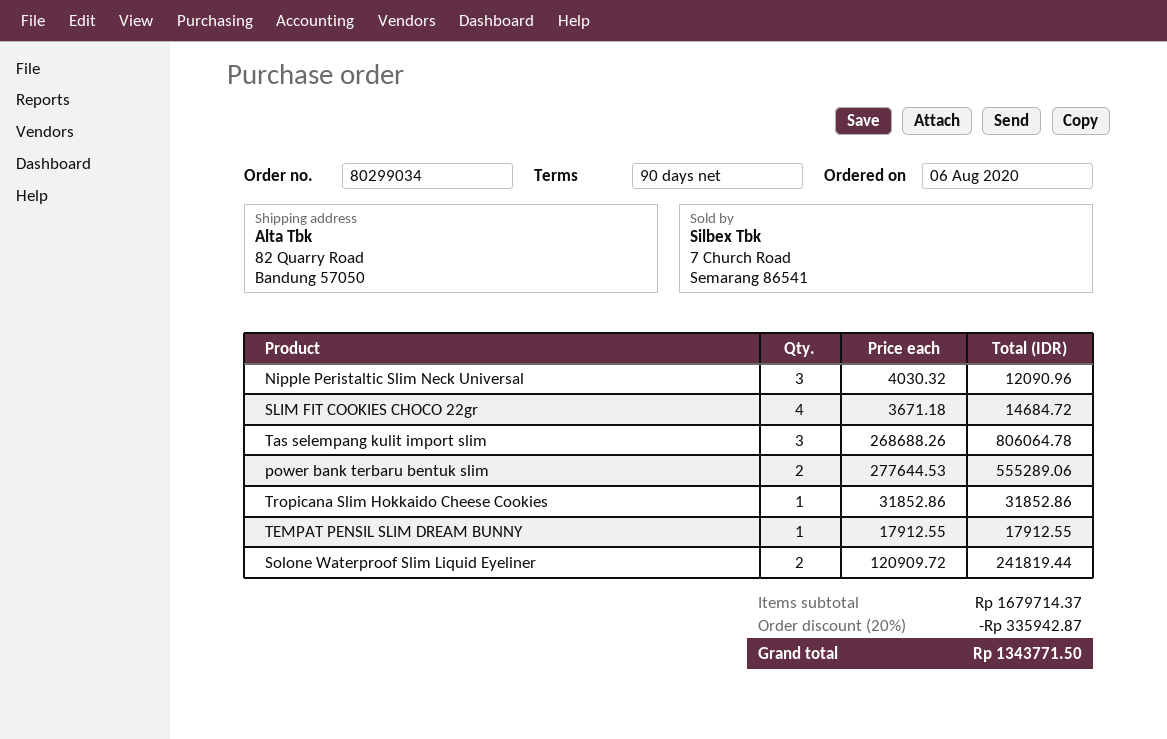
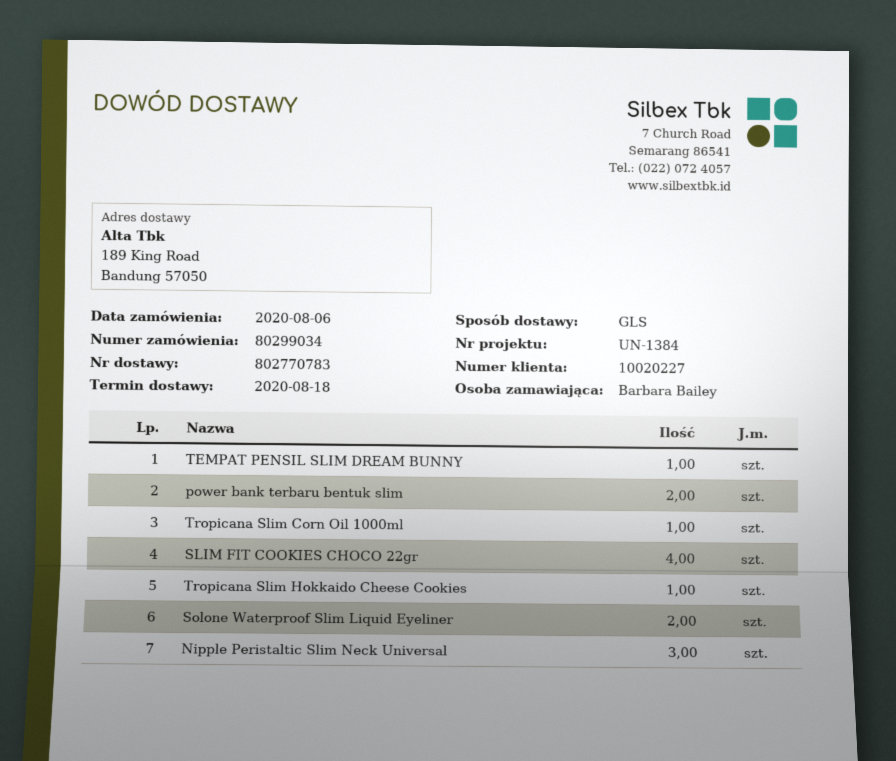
ship to: 82 Quarry Road, Bandung 57050 -> 189 King Road, Bandung 57050
Tas selempang kulit import slim: 3 -> none
Tropicana Slim Corn Oil 1000ml: none -> 1

